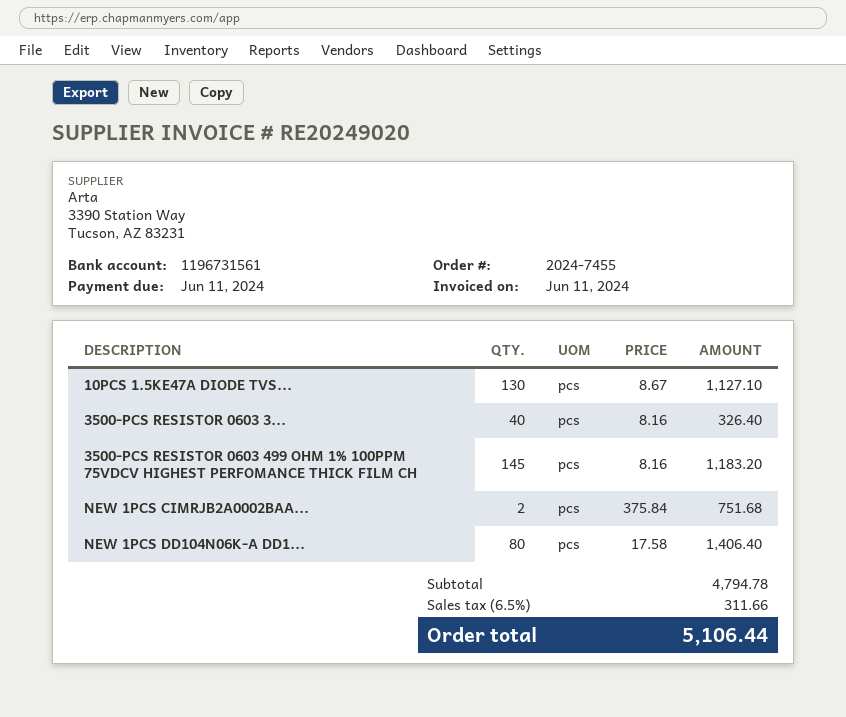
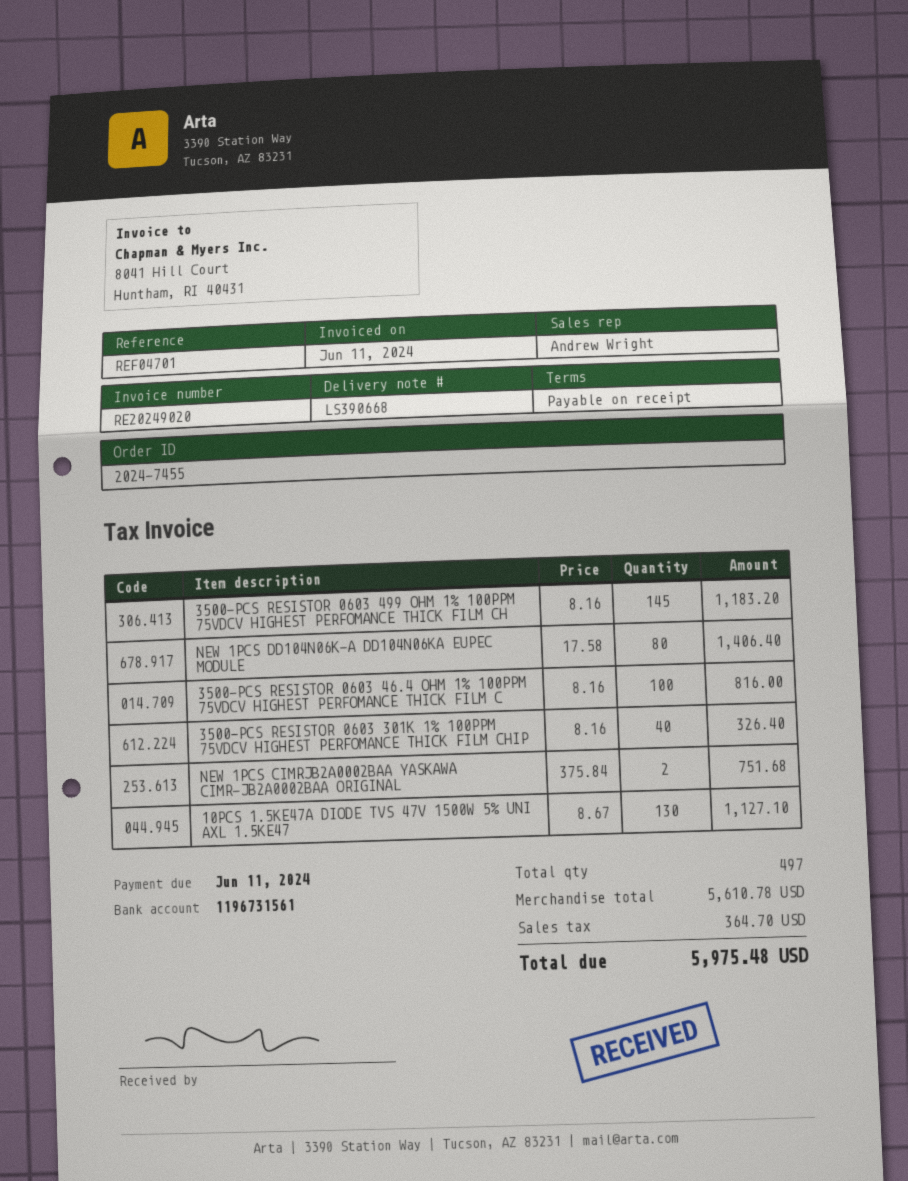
3500-PCS RESISTOR 0603 46.4 OHM 1% 100PPM 75VDCV HIGHEST PERFOMANCE THICK FILM C: none -> 100 x 8.16 = 816.00
subtotal: 4794.78 -> 5610.78
tax: 311.66 -> 364.70
total: 5106.44 -> 5975.48

